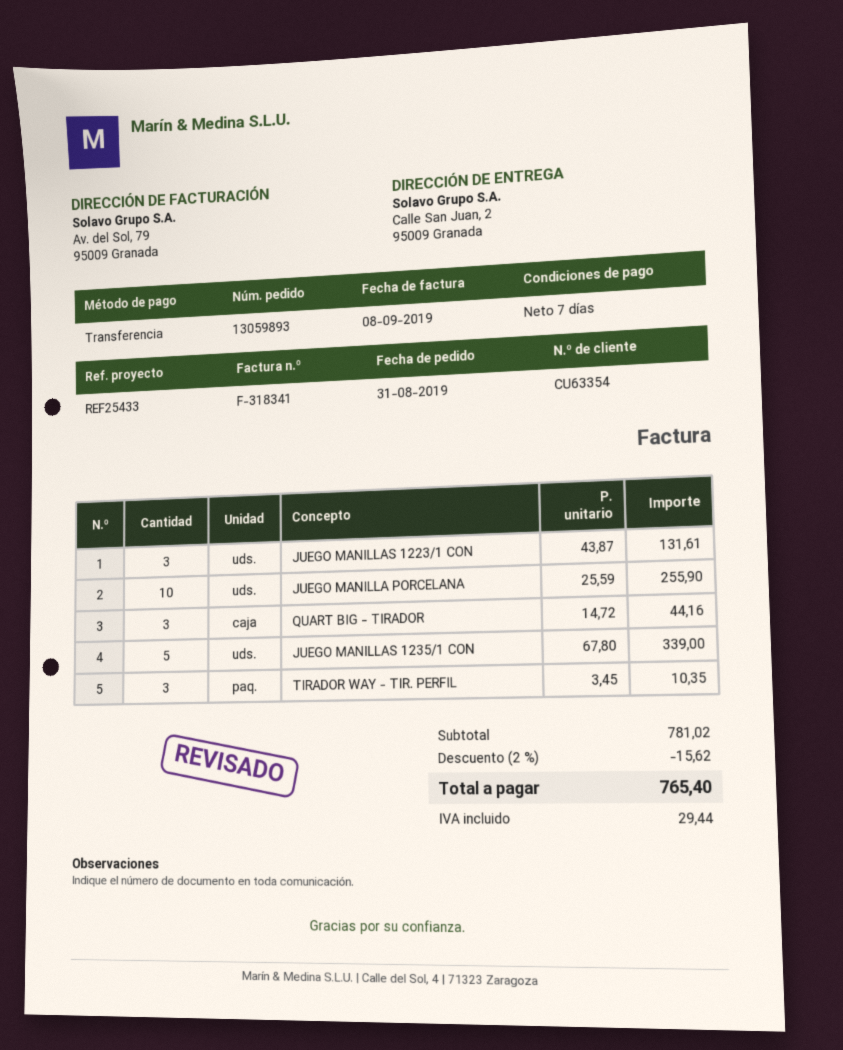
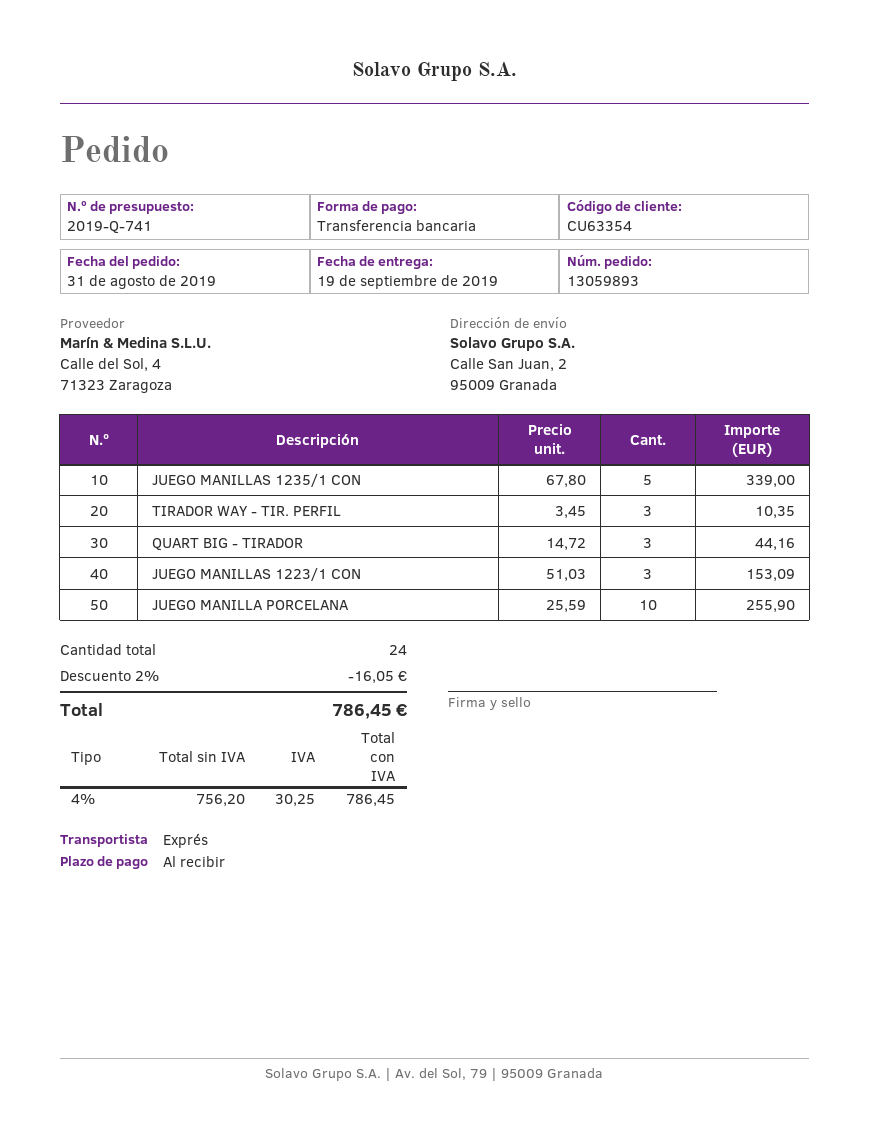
payment terms: 7 days -> on receipt
JUEGO MANILLAS 1223/1 CON: 3 x 43.87 = 131.61 -> 3 x 51.03 = 153.09
discount: 2% = 15.62 -> 2% = 16.05
tax: 29.44 -> 30.25
total: 765.40 -> 786.45

